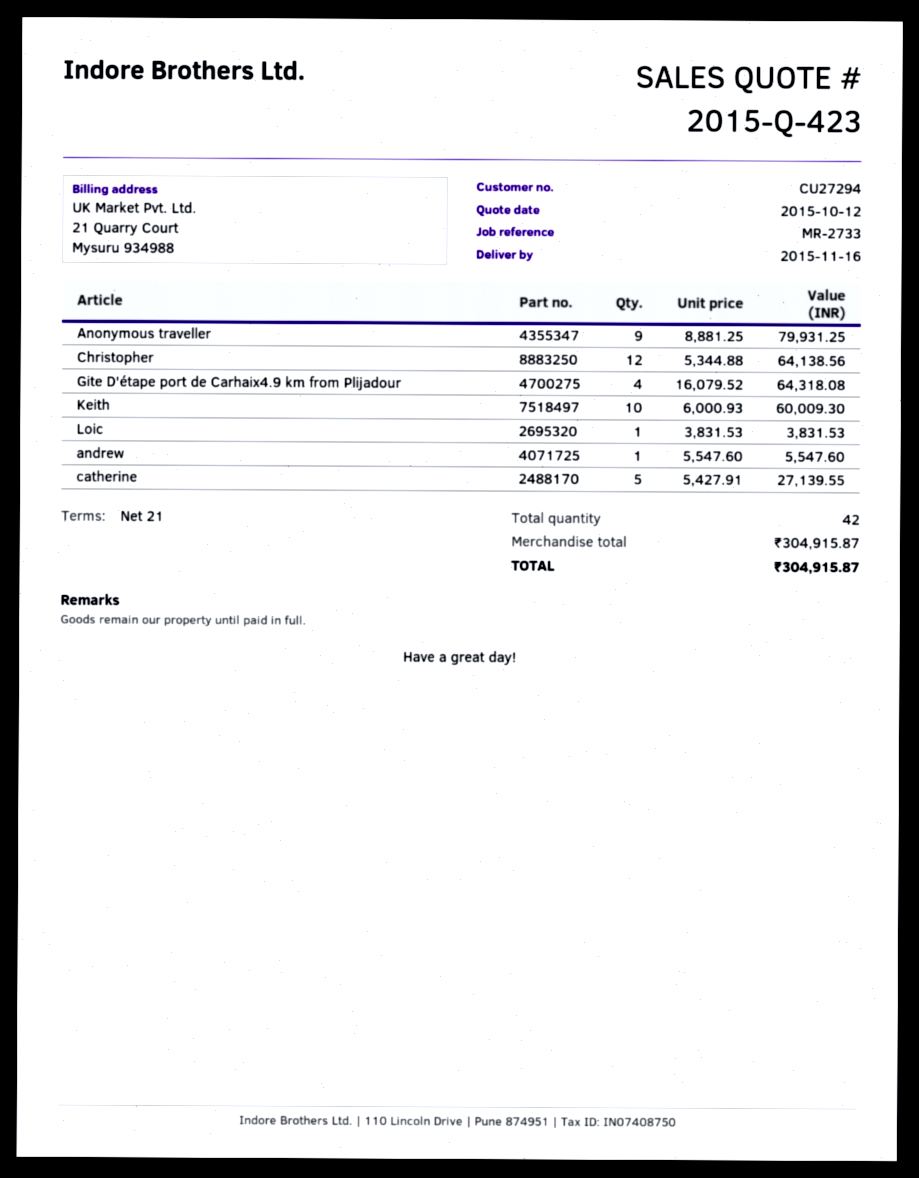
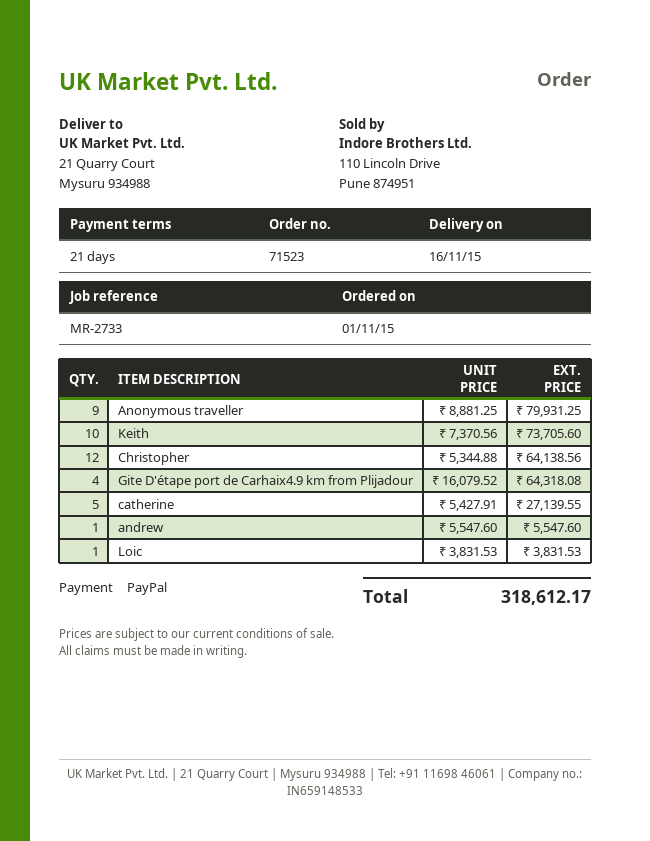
Keith: 10 x 6000.93 = 60009.30 -> 10 x 7370.56 = 73705.60
total: 304915.87 -> 318612.17

